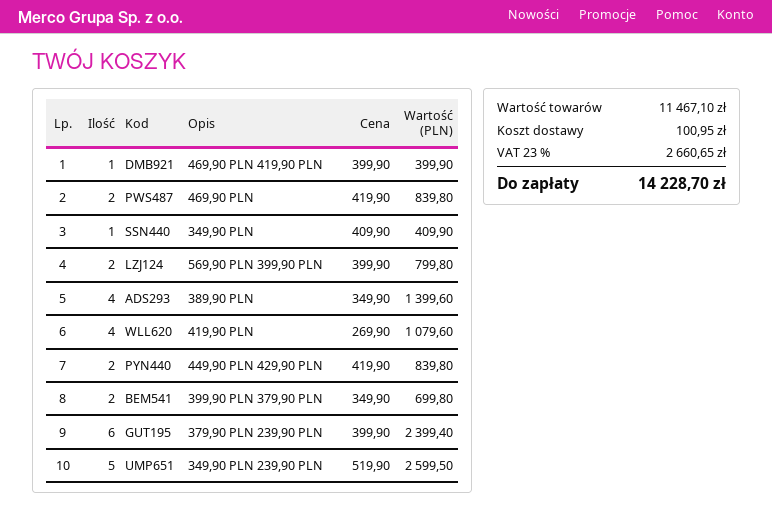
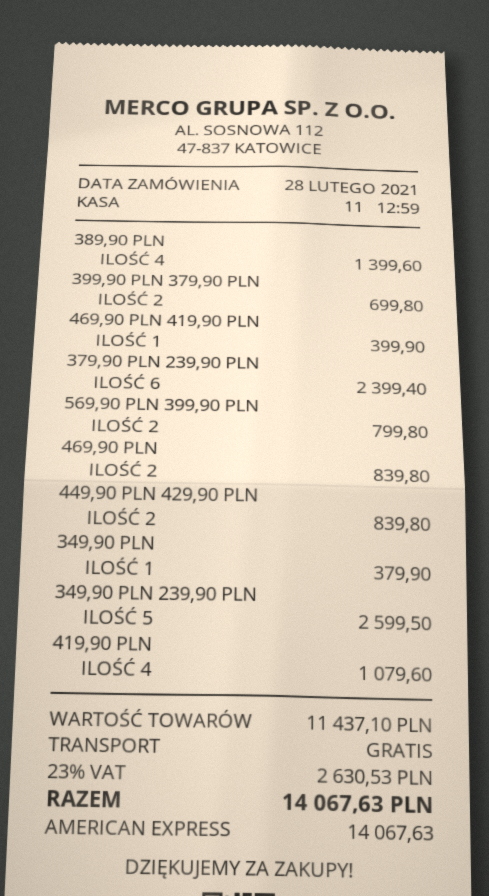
349,90 PLN: 1 for 409.90 -> 1 for 379.90
subtotal: 11467.10 -> 11437.10
shipping: 100.95 -> 0.00
tax: 23% = 2660.65 -> 23% = 2630.53
total: 14228.70 -> 14067.63

